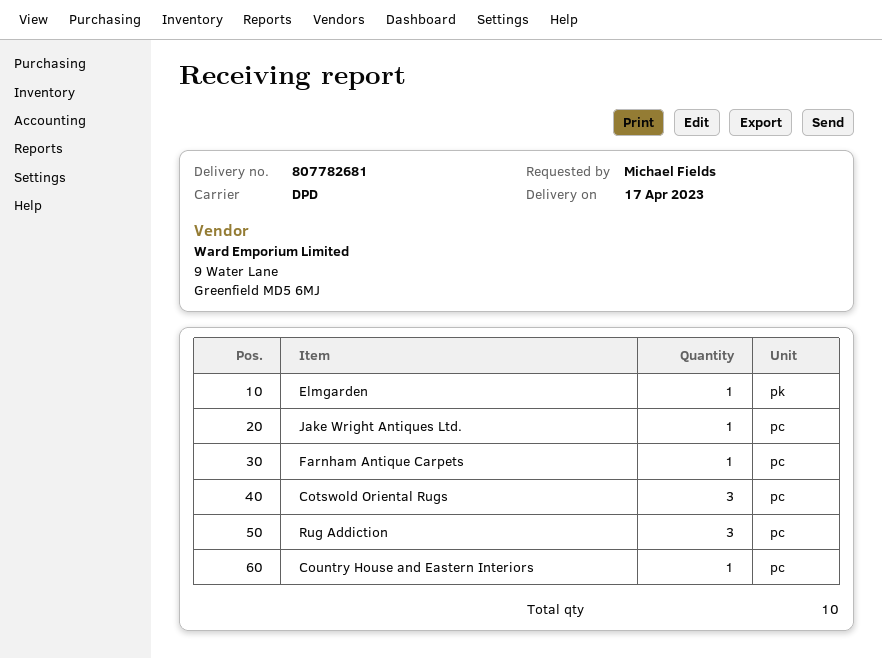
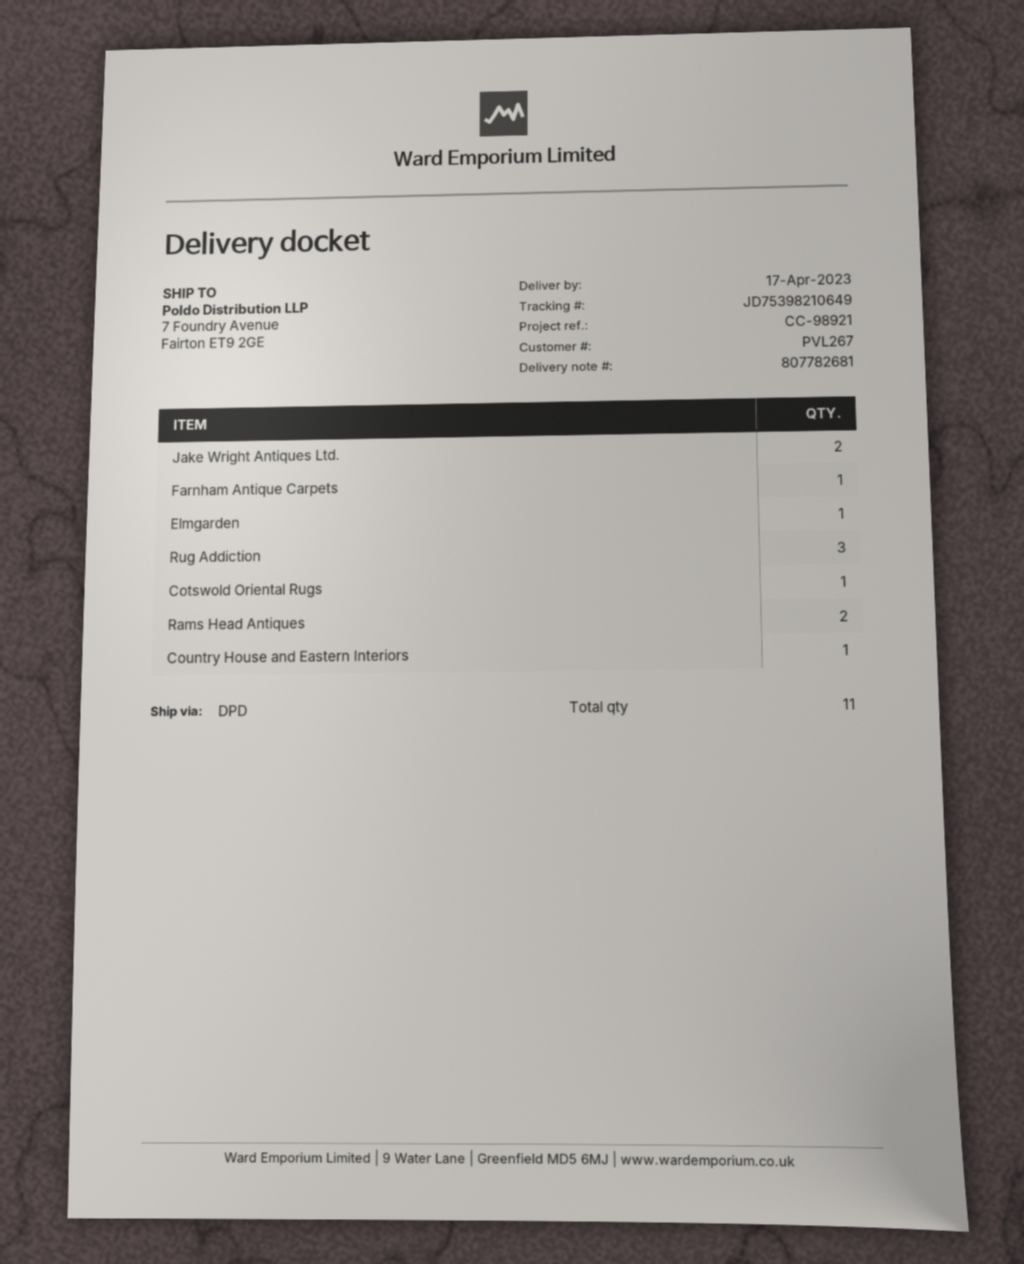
Jake Wright Antiques Ltd.: 1 -> 2
Cotswold Oriental Rugs: 3 -> 1
Rams Head Antiques: none -> 2
total quantity: 10 -> 11

